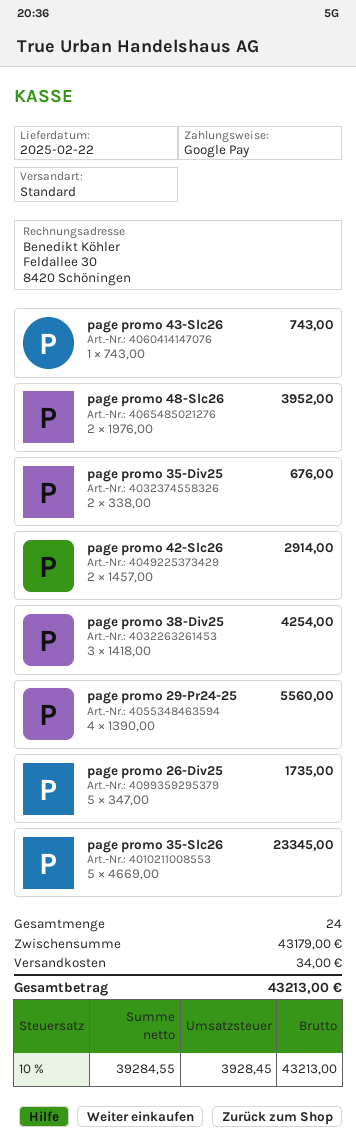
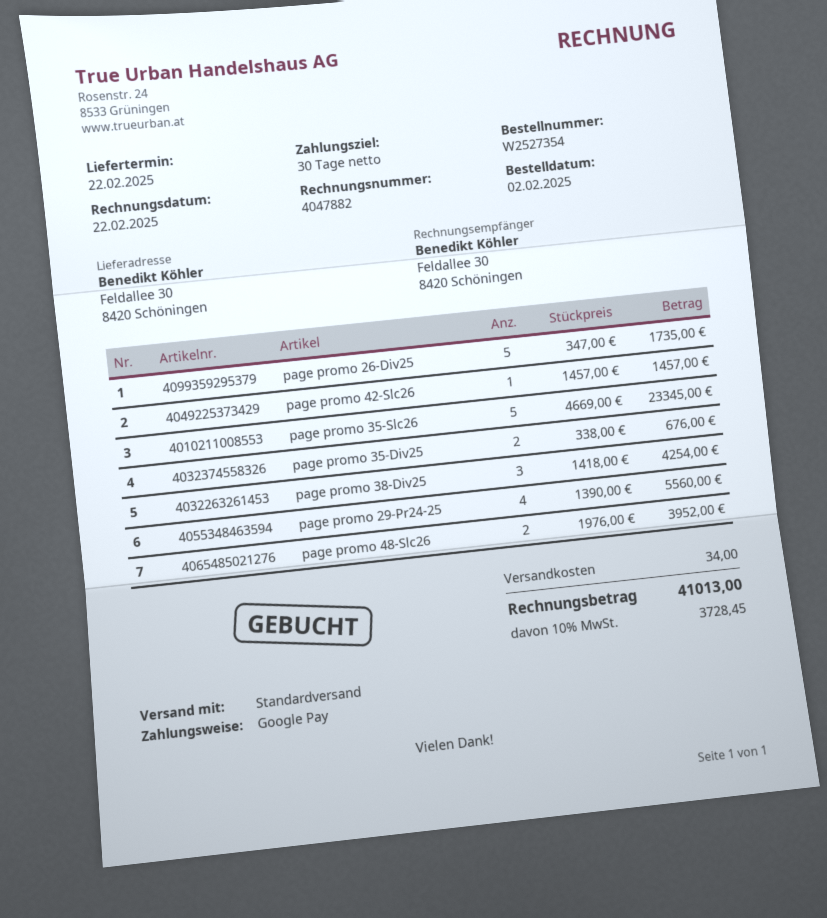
page promo 43-Slc26: 1 x 743.00 = 743.00 -> none
page promo 42-Slc26: 2 x 1457.00 = 2914.00 -> 1 x 1457.00 = 1457.00
tax: 10% = 3928.45 -> 10% = 3728.45
total: 43213.00 -> 41013.00

